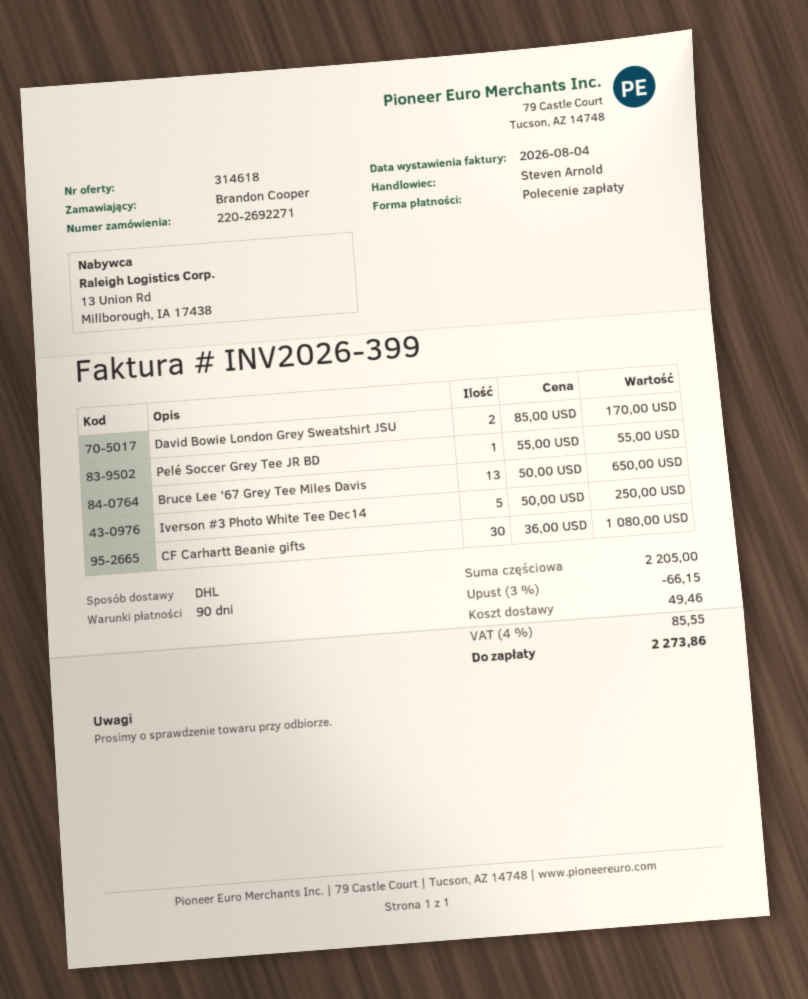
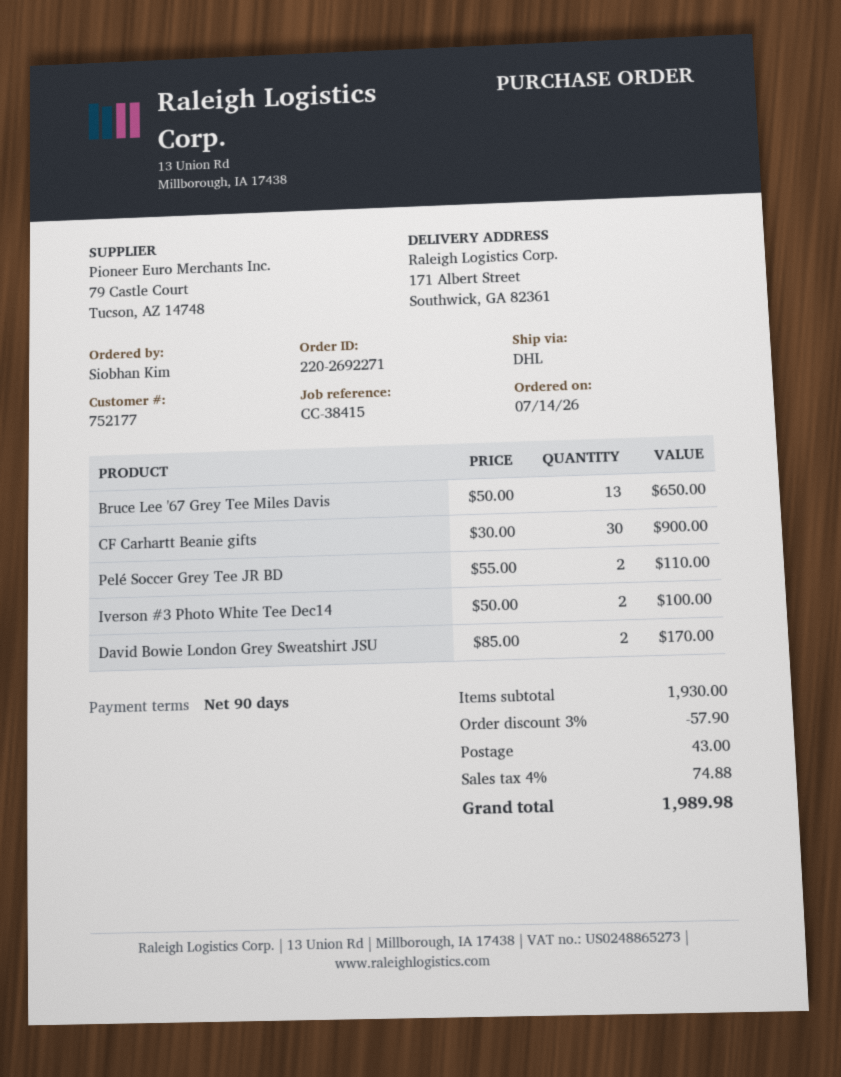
ordered by: Brandon Cooper -> Siobhan Kim
Pelé Soccer Grey Tee JR BD: 1 x 55.00 = 55.00 -> 2 x 55.00 = 110.00
Iverson #3 Photo White Tee Dec14: 5 x 50.00 = 250.00 -> 2 x 50.00 = 100.00
CF Carhartt Beanie gifts: 30 x 36.00 = 1080.00 -> 30 x 30.00 = 900.00
subtotal: 2205.00 -> 1930.00
discount: 3% = 66.15 -> 3% = 57.90
shipping: 49.46 -> 43.00
tax: 4% = 85.55 -> 4% = 74.88
total: 2273.86 -> 1989.98

